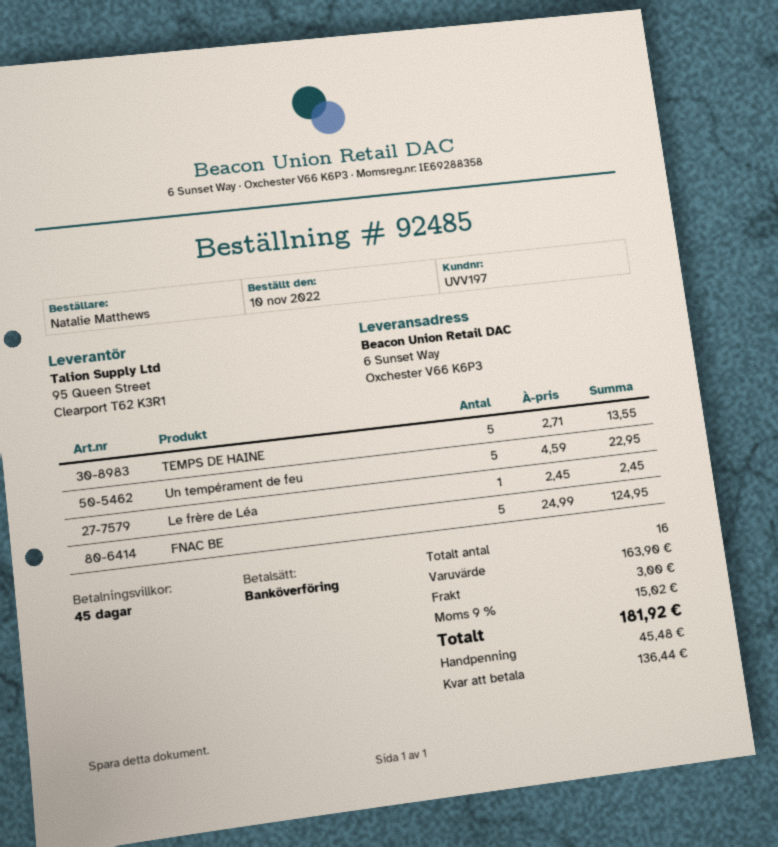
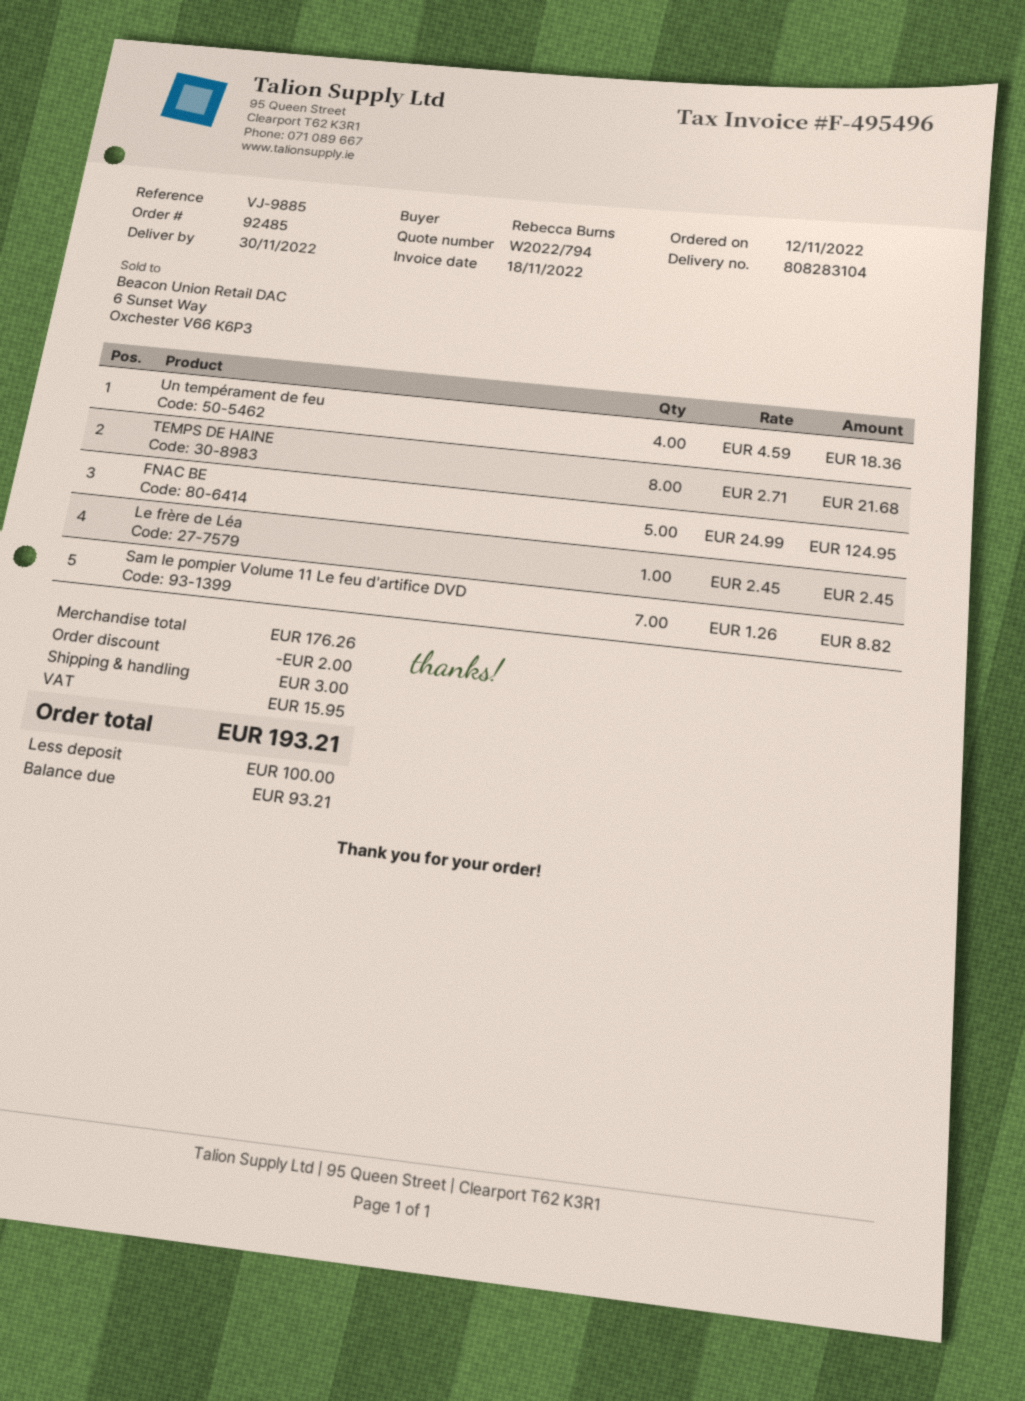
order date: 2022-11-10 -> 2022-11-12
ordered by: Natalie Matthews -> Rebecca Burns
TEMPS DE HAINE: 5 x 2.71 = 13.55 -> 8 x 2.71 = 21.68
Un tempérament de feu: 5 x 4.59 = 22.95 -> 4 x 4.59 = 18.36
Sam le pompier Volume 11 Le feu d'artifice DVD: none -> 7 x 1.26 = 8.82
subtotal: 163.90 -> 176.26
discount: none -> 2.00
tax: 15.02 -> 15.95
total: 181.92 -> 193.21
deposit: 45.48 -> 100.00
balance: 136.44 -> 93.21

